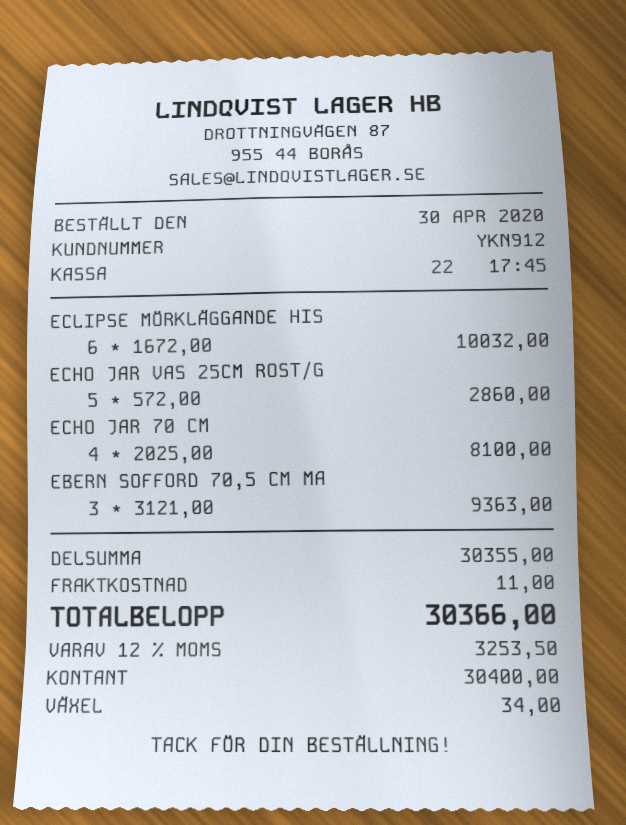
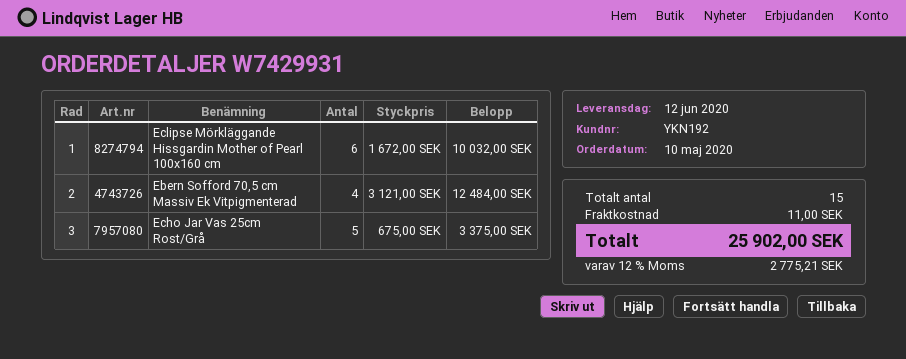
order date: 2020-04-30 -> 2020-05-10
customer number: YKN912 -> YKN192
ECHO JAR VAS 25CM ROST/G: 5 x 572.00 = 2860.00 -> 5 x 675.00 = 3375.00
ECHO JAR 70 CM: 4 x 2025.00 = 8100.00 -> none
EBERN SOFFORD 70,5 CM MA: 3 x 3121.00 = 9363.00 -> 4 x 3121.00 = 12484.00
tax: 12% = 3253.50 -> 12% = 2775.21
total: 30366.00 -> 25902.00

